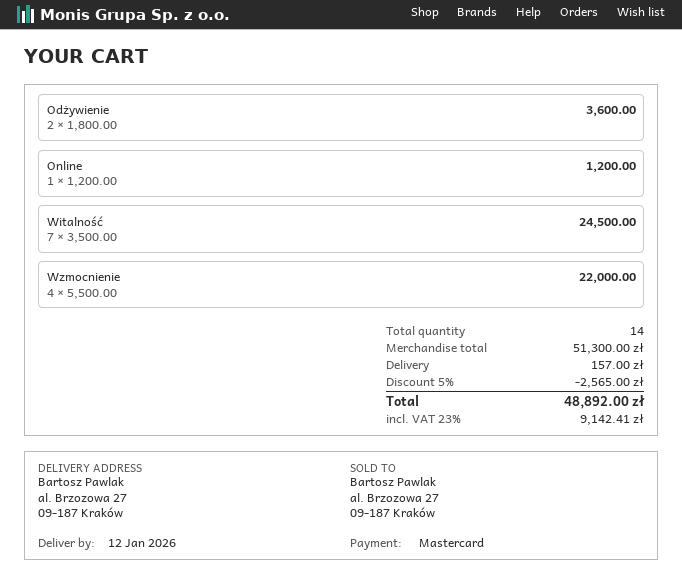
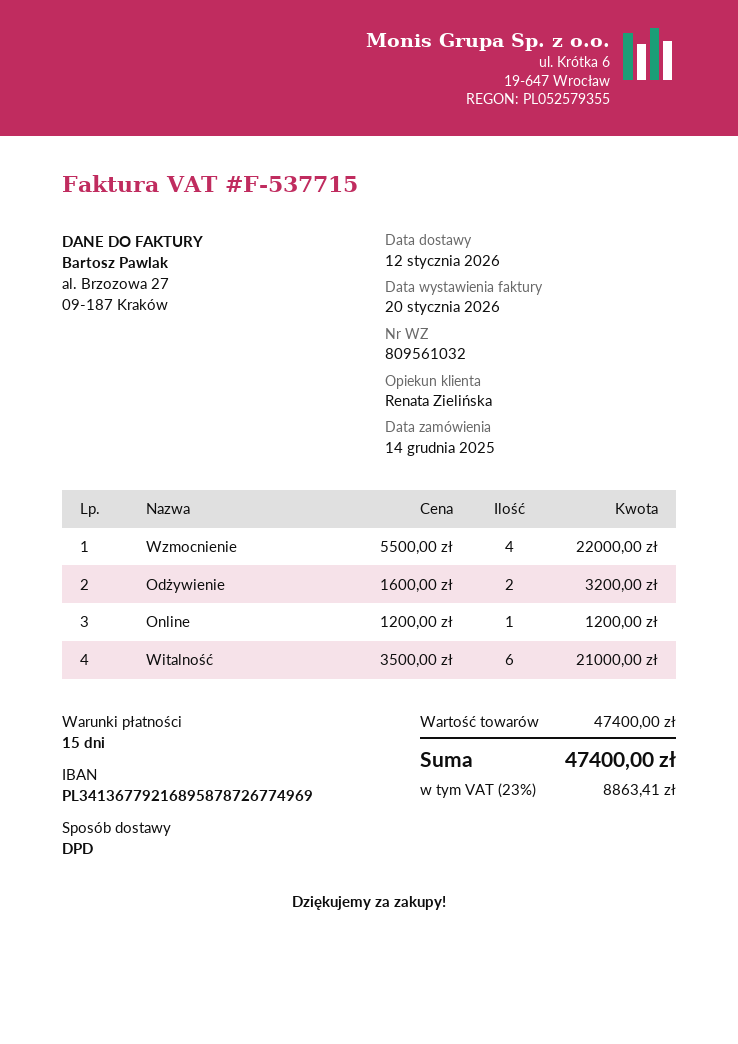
Odżywienie: 2 x 1800.00 = 3600.00 -> 2 x 1600.00 = 3200.00
Witalność: 7 x 3500.00 = 24500.00 -> 6 x 3500.00 = 21000.00
subtotal: 51300.00 -> 47400.00
discount: 5% = 2565.00 -> none
shipping: 157.00 -> none
tax: 23% = 9142.41 -> 23% = 8863.41
total: 48892.00 -> 47400.00

